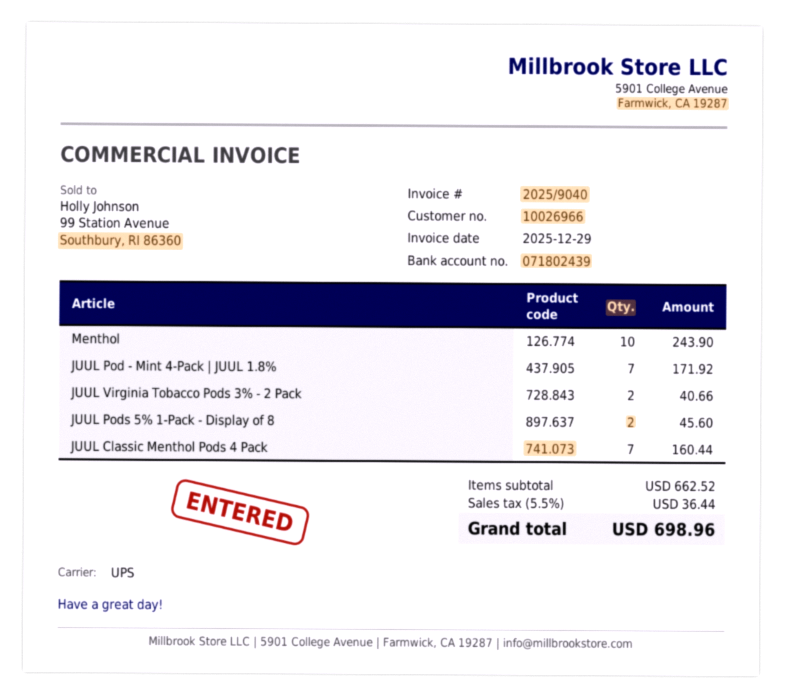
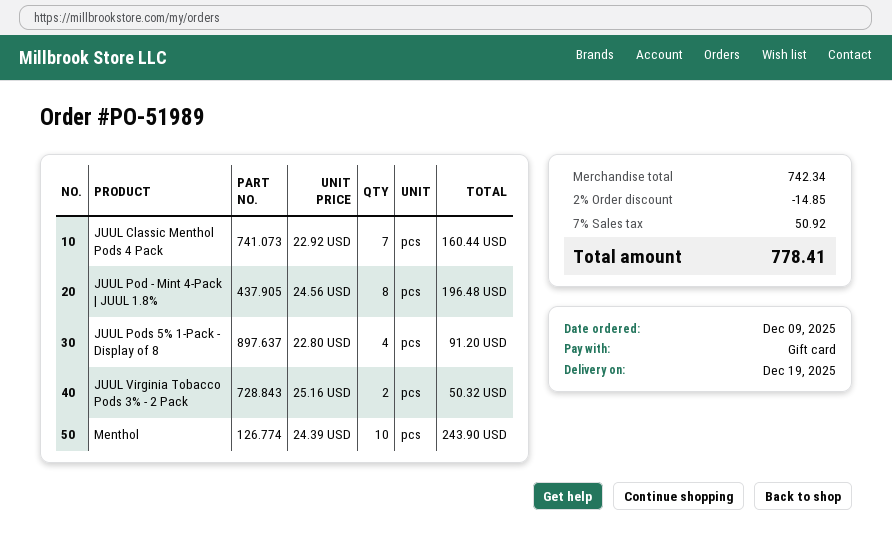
JUUL Pod - Mint 4-Pack | JUUL 1.8%: 7 for 171.92 -> 8 for 196.48
JUUL Virginia Tobacco Pods 3% - 2 Pack: 2 for 40.66 -> 2 for 50.32
JUUL Pods 5% 1-Pack - Display of 8: 2 for 45.60 -> 4 for 91.20
subtotal: 662.52 -> 742.34
discount: none -> 2% = 14.85
tax: 5.5% = 36.44 -> 7% = 50.92
total: 698.96 -> 778.41

